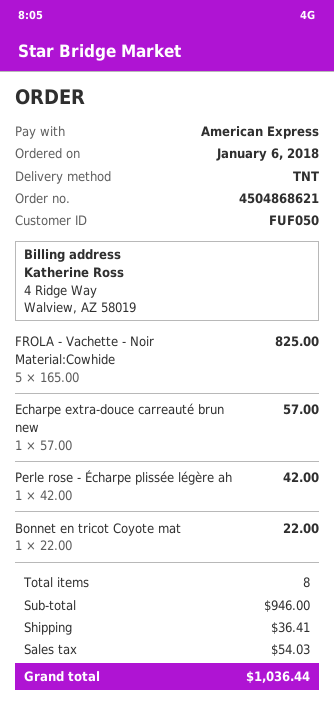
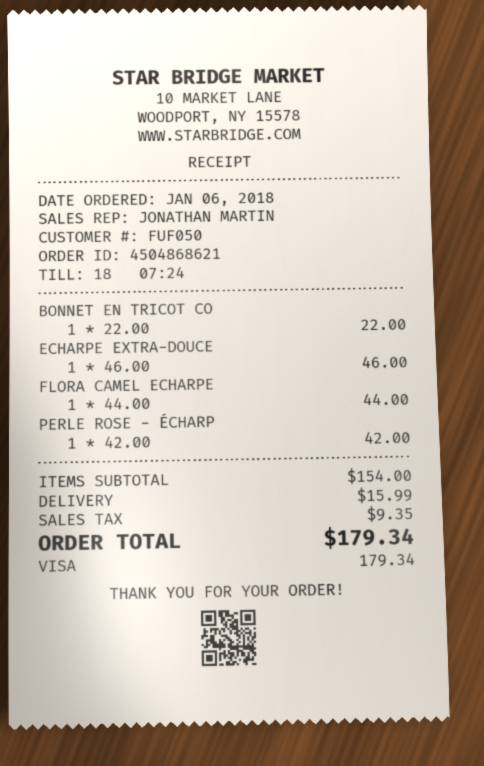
payment method: American Express -> Visa
FROLA - Vachette - Noir Material:Cowhide: 5 x 165.00 = 825.00 -> none
Echarpe extra-douce carreauté brun new: 1 x 57.00 = 57.00 -> 1 x 46.00 = 46.00
FLORA CAMEL ECHARPE: none -> 1 x 44.00 = 44.00
subtotal: 946.00 -> 154.00
shipping: 36.41 -> 15.99
tax: 54.03 -> 9.35
total: 1036.44 -> 179.34

